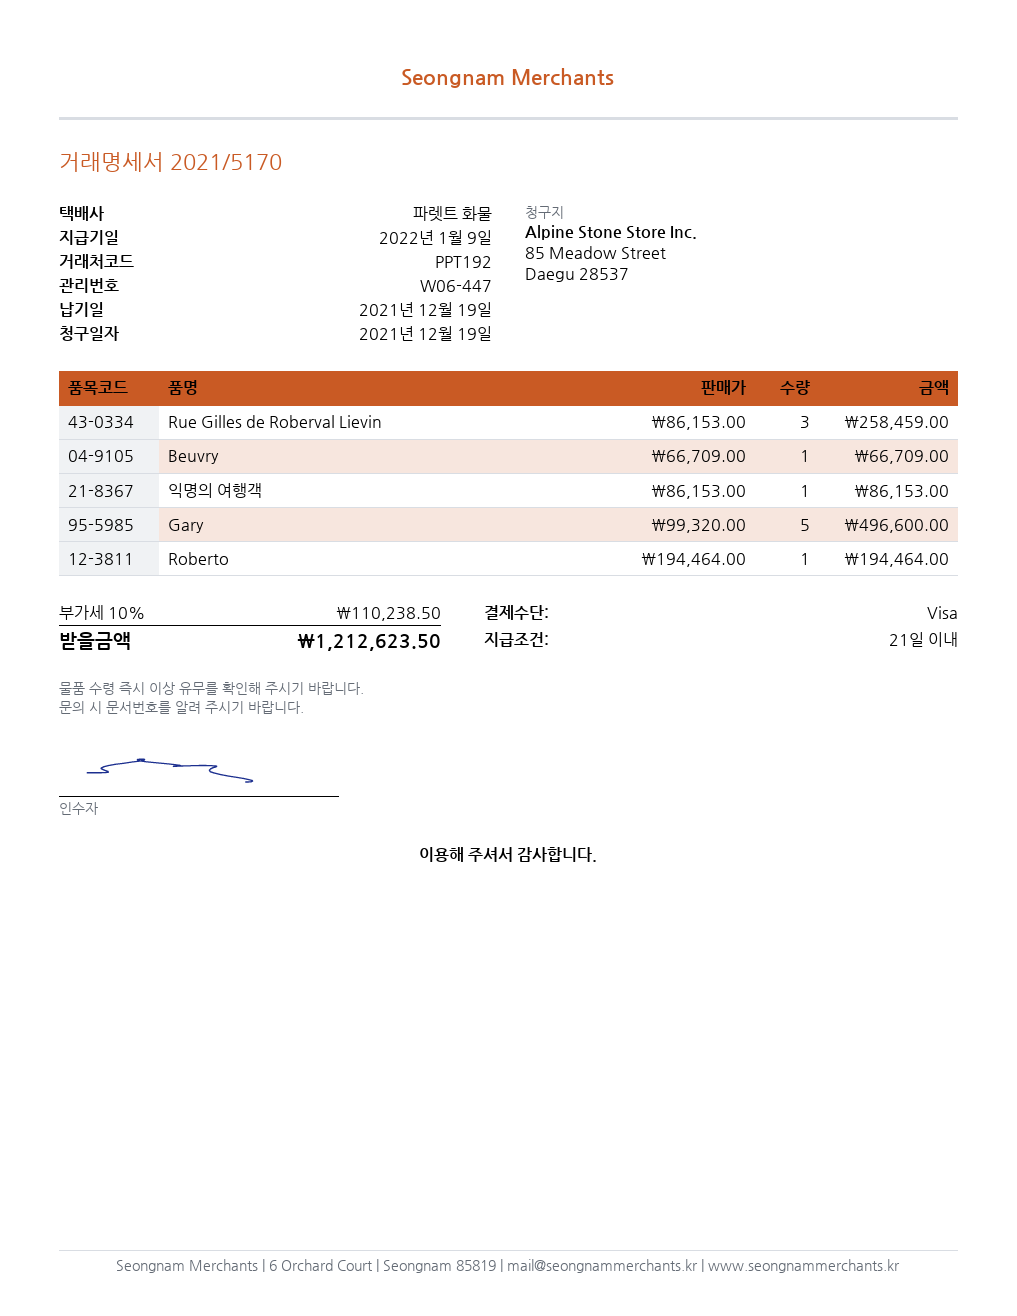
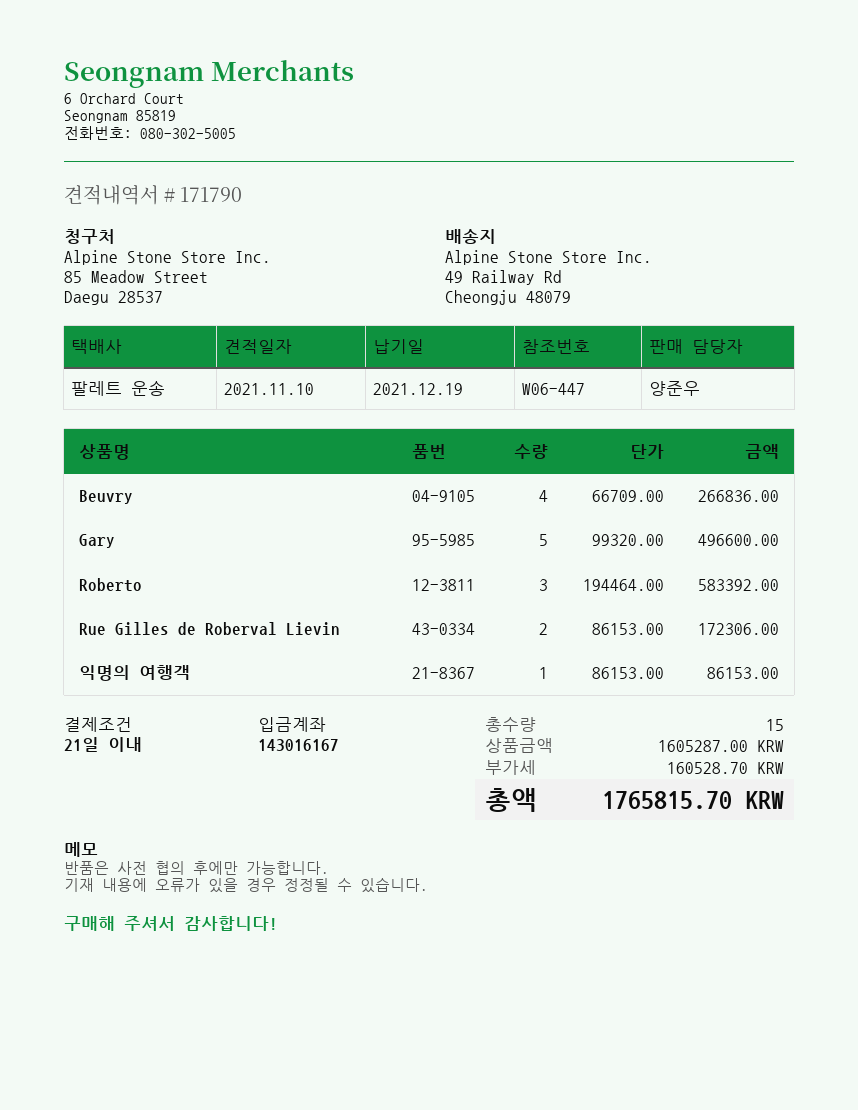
Rue Gilles de Roberval Lievin: 3 x 86153.00 = 258459.00 -> 2 x 86153.00 = 172306.00
Beuvry: 1 x 66709.00 = 66709.00 -> 4 x 66709.00 = 266836.00
Roberto: 1 x 194464.00 = 194464.00 -> 3 x 194464.00 = 583392.00
tax: 110238.50 -> 160528.70
total: 1212623.50 -> 1765815.70

